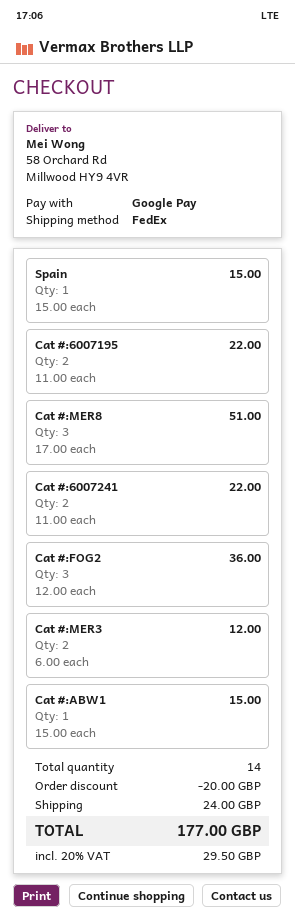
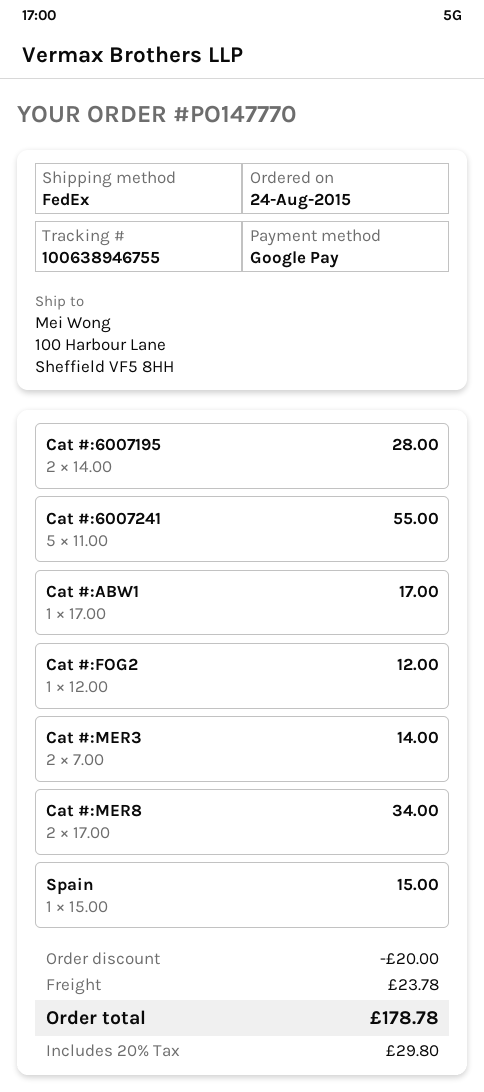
ship to: 58 Orchard Rd, Millwood HY9 4VR -> 100 Harbour Lane, Sheffield VF5 8HH
Cat #:6007195: 2 x 11.00 = 22.00 -> 2 x 14.00 = 28.00
Cat #:MER8: 3 x 17.00 = 51.00 -> 2 x 17.00 = 34.00
Cat #:6007241: 2 x 11.00 = 22.00 -> 5 x 11.00 = 55.00
Cat #:FOG2: 3 x 12.00 = 36.00 -> 1 x 12.00 = 12.00
Cat #:MER3: 2 x 6.00 = 12.00 -> 2 x 7.00 = 14.00
Cat #:ABW1: 1 x 15.00 = 15.00 -> 1 x 17.00 = 17.00
shipping: 24.00 -> 23.78
tax: 20% = 29.50 -> 20% = 29.80
total: 177.00 -> 178.78

